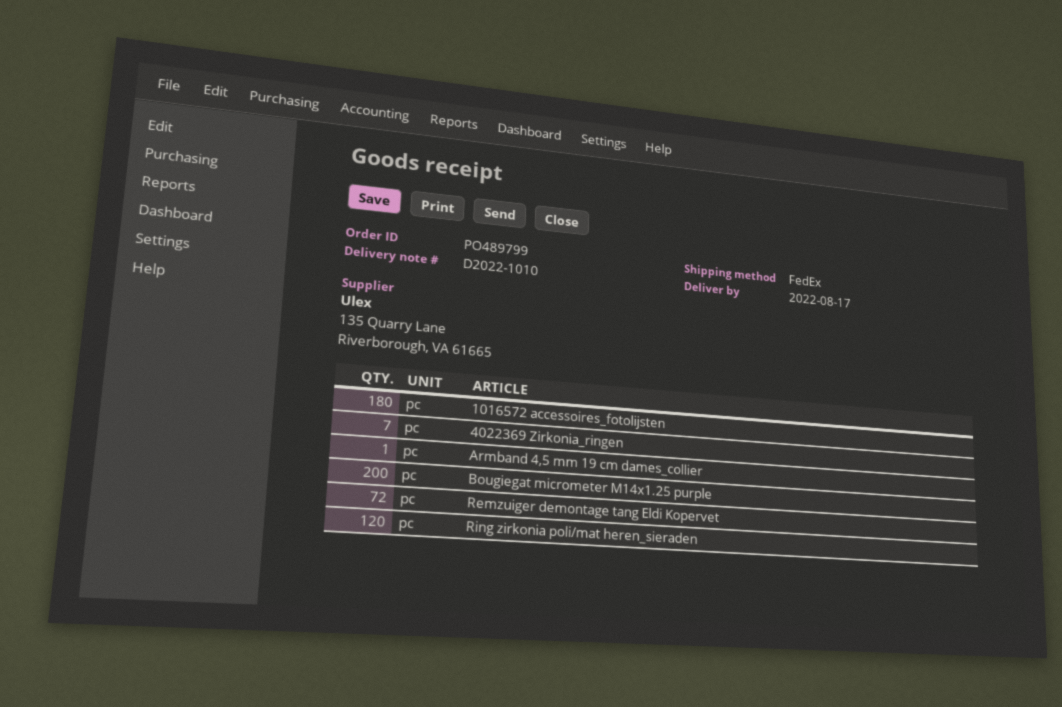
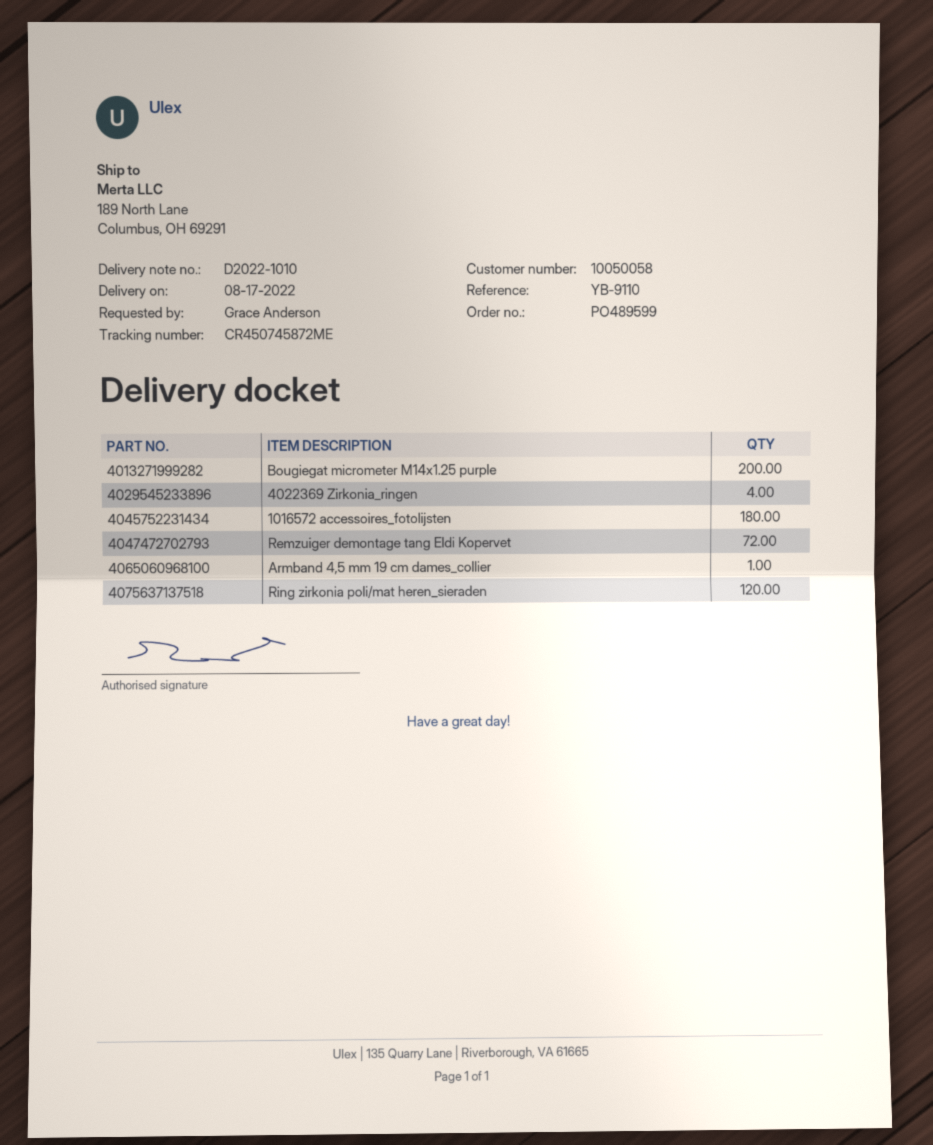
order number: PO489799 -> PO489599
4022369 Zirkonia_ringen: 7 -> 4

